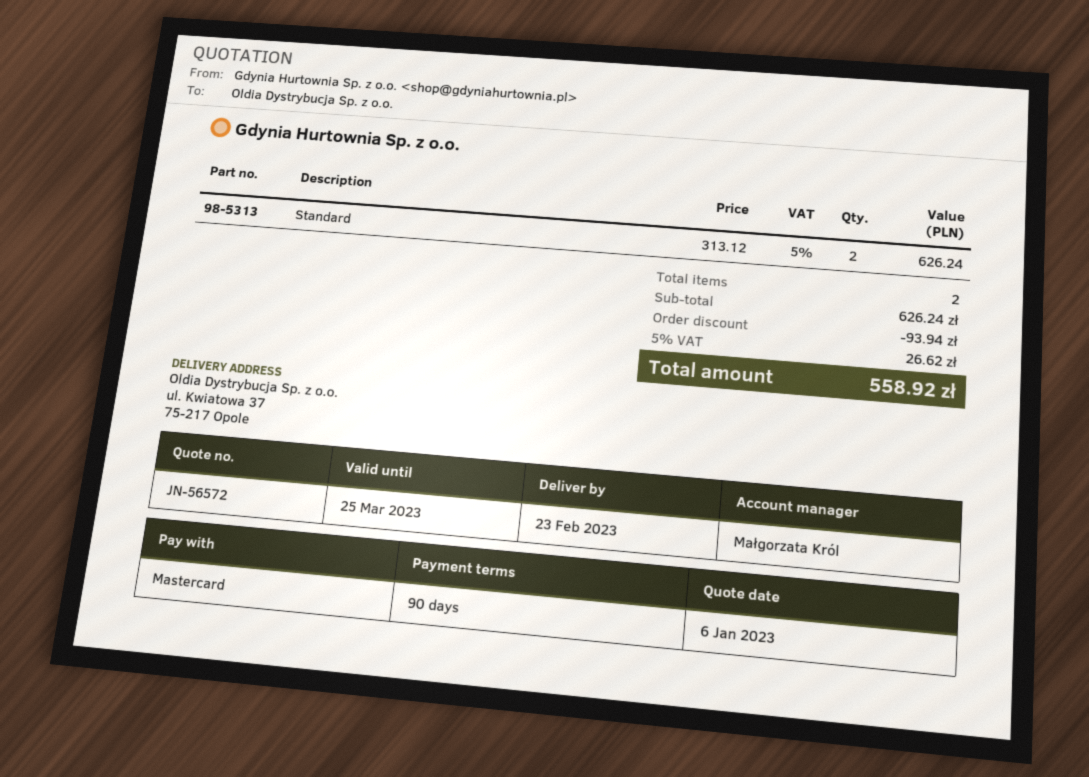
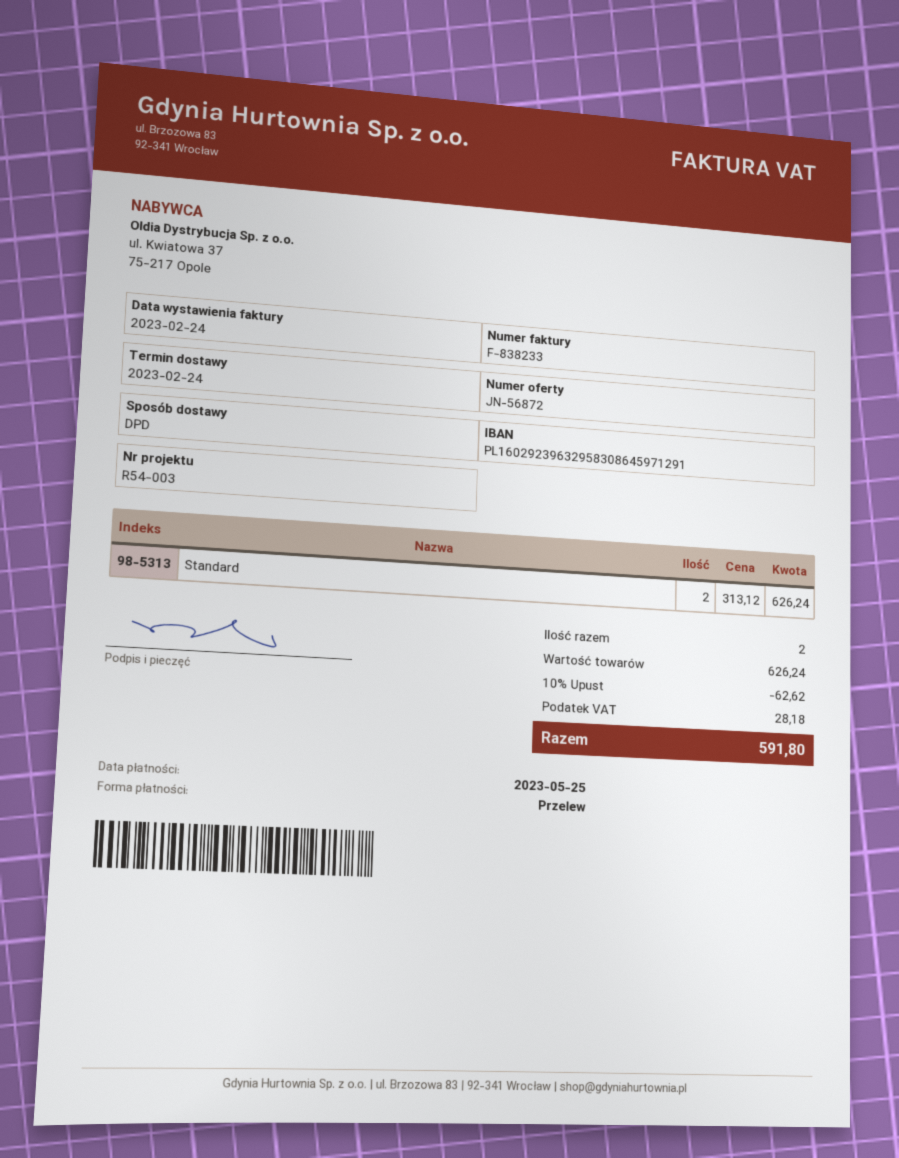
quote number: JN-56572 -> JN-56872
delivery date: 2023-02-23 -> 2023-02-24
payment method: Mastercard -> bank transfer
discount: 93.94 -> 62.62
tax: 26.62 -> 28.18
total: 558.92 -> 591.80

